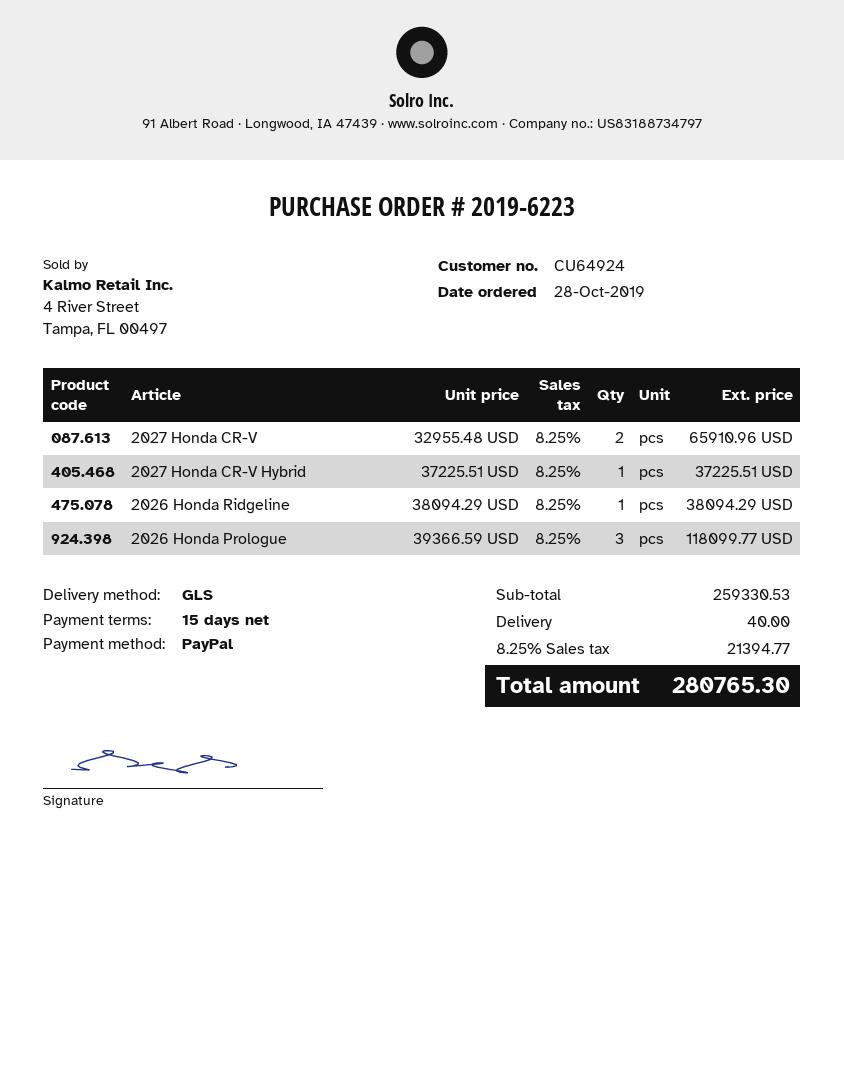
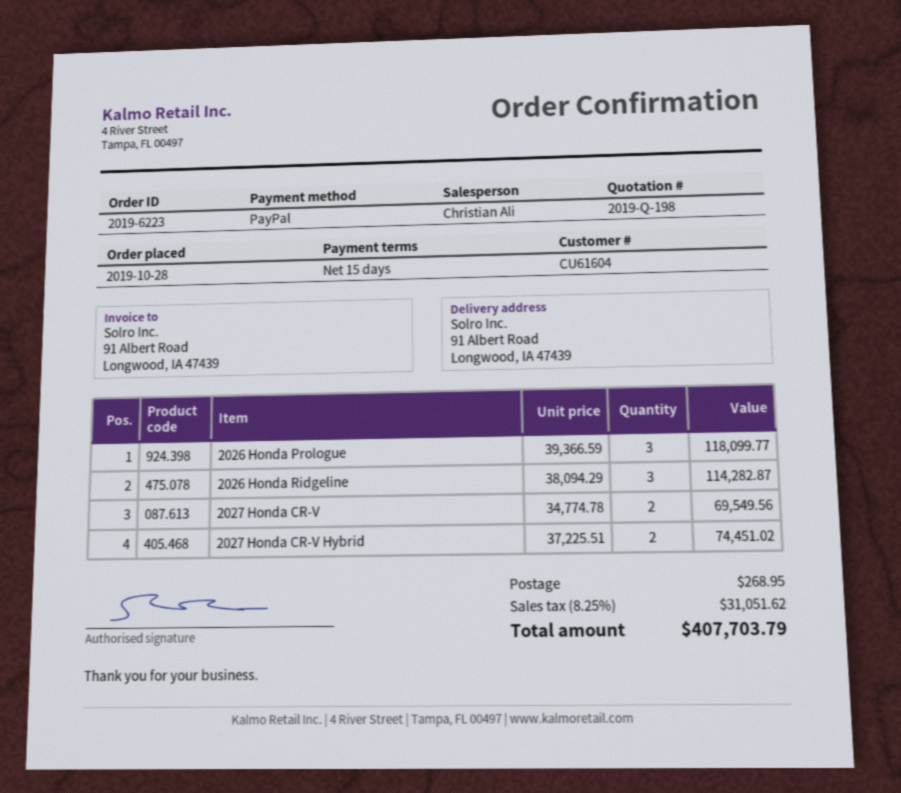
customer number: CU64924 -> CU61604
2027 Honda CR-V: 2 x 32955.48 = 65910.96 -> 2 x 34774.78 = 69549.56
2027 Honda CR-V Hybrid: 1 x 37225.51 = 37225.51 -> 2 x 37225.51 = 74451.02
2026 Honda Ridgeline: 1 x 38094.29 = 38094.29 -> 3 x 38094.29 = 114282.87
shipping: 40.00 -> 268.95
tax: 8.25% = 21394.77 -> 8.25% = 31051.62
total: 280765.30 -> 407703.79

